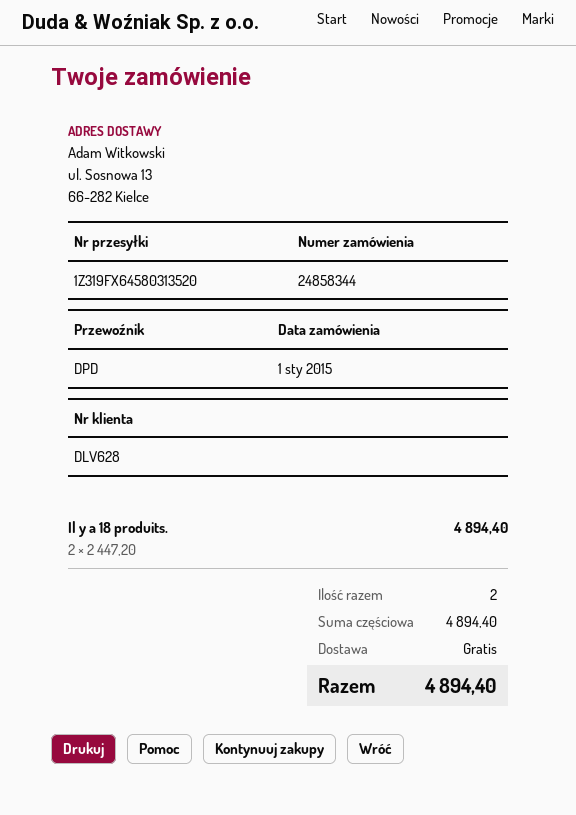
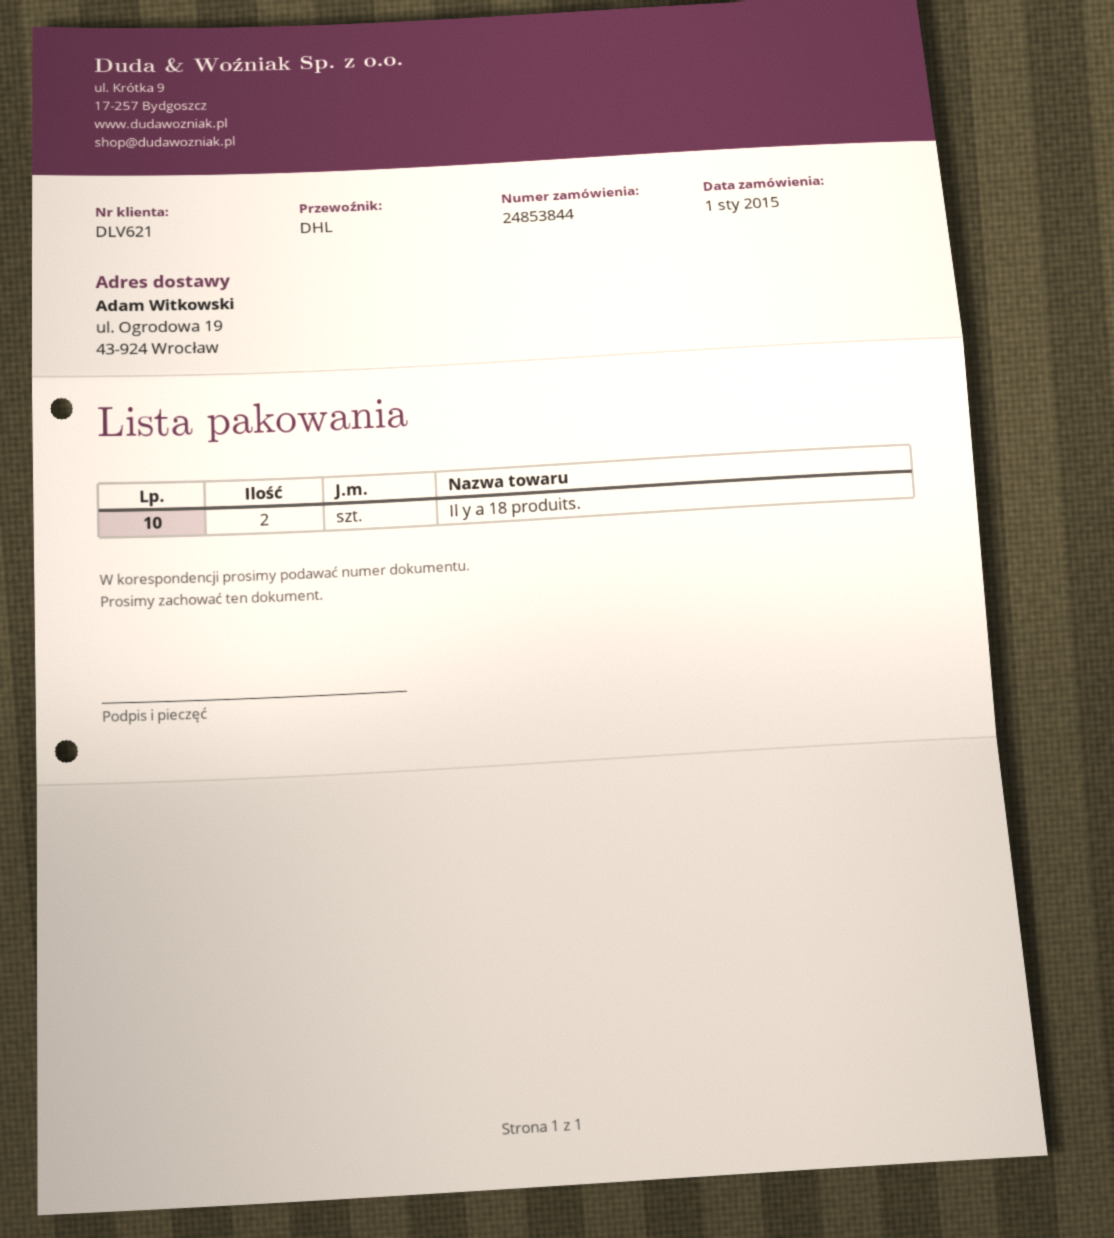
order number: 24858344 -> 24853844
customer number: DLV628 -> DLV621
shipping method: DPD -> DHL
ship to: ul. Sosnowa 13, 66-282 Kielce -> ul. Ogrodowa 19, 43-924 Wrocław

